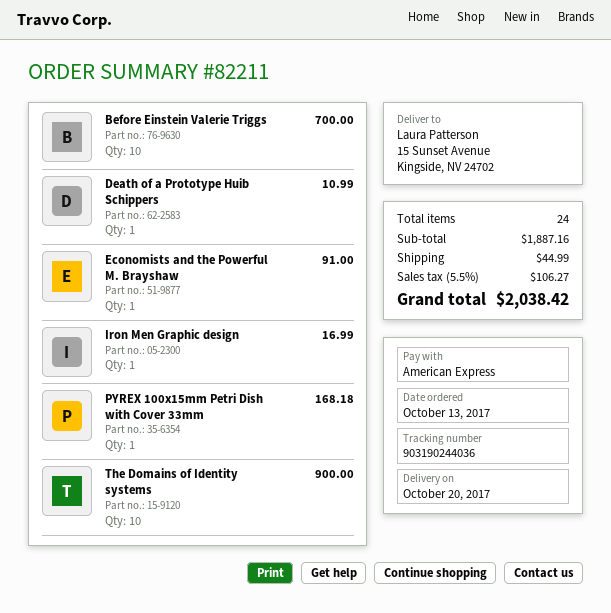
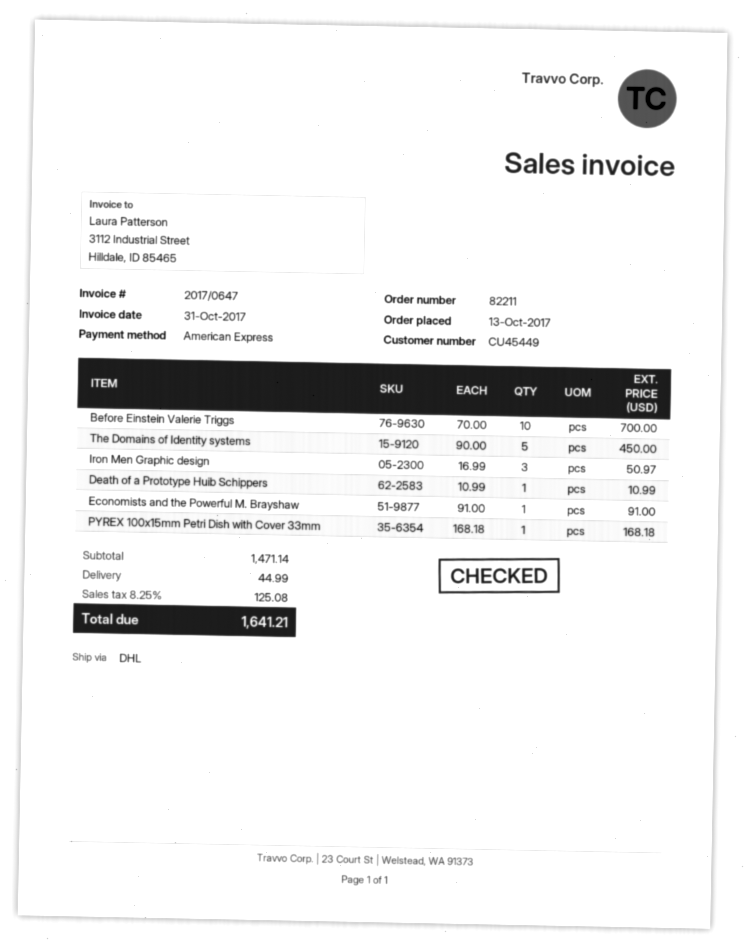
Iron Men Graphic design: 1 for 16.99 -> 3 for 50.97
The Domains of Identity systems: 10 for 900.00 -> 5 for 450.00
subtotal: 1887.16 -> 1471.14
tax: 5.5% = 106.27 -> 8.25% = 125.08
total: 2038.42 -> 1641.21

